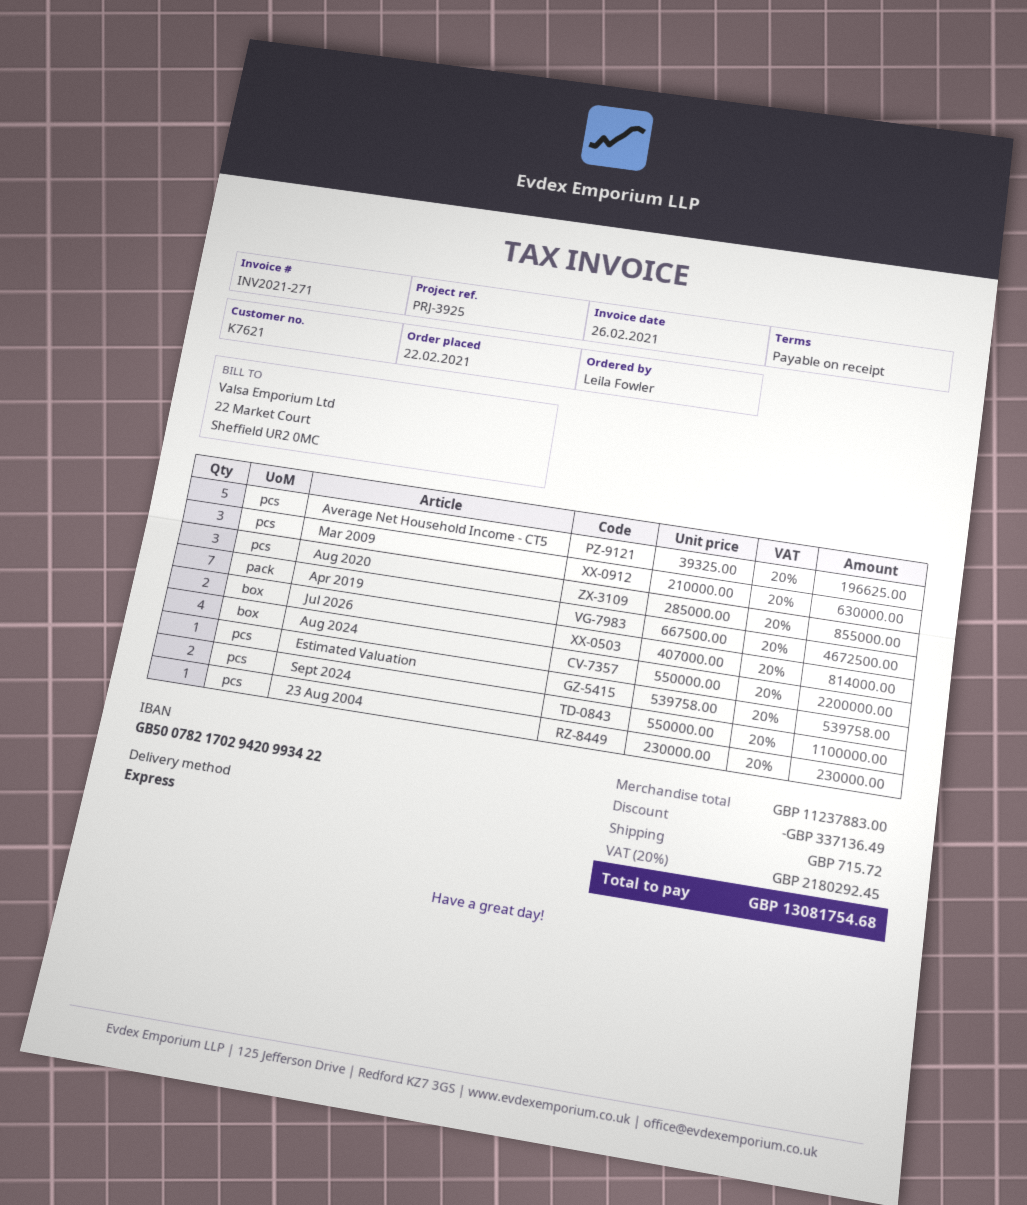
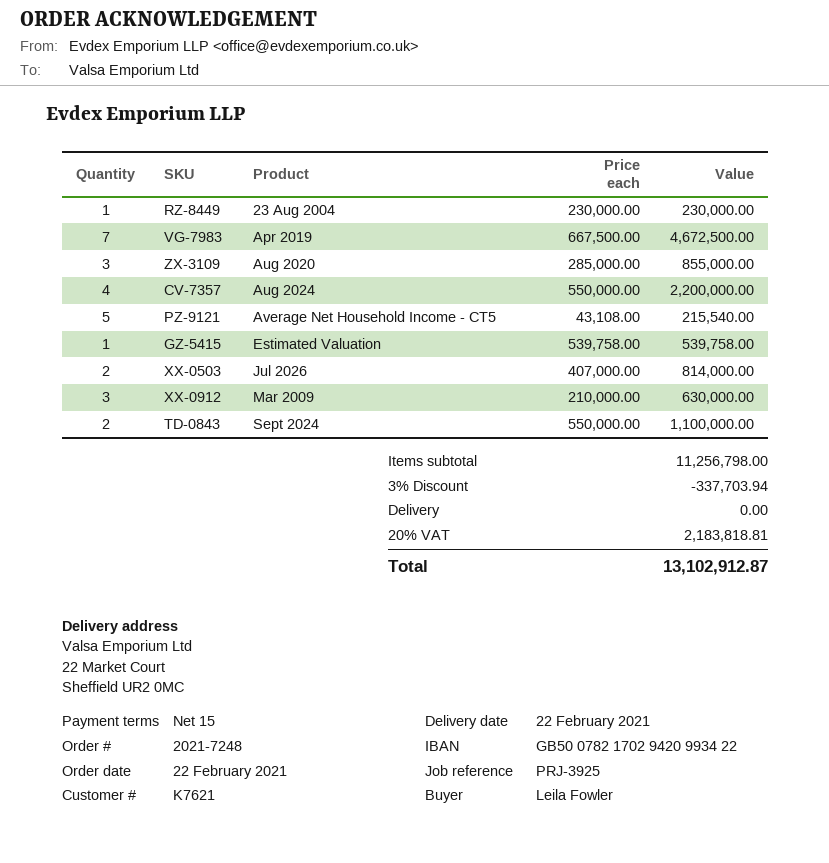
payment terms: on receipt -> 15 days
Average Net Household Income - CT5: 5 x 39325.00 = 196625.00 -> 5 x 43108.00 = 215540.00
subtotal: 11237883.00 -> 11256798.00
discount: 337136.49 -> 337703.94
shipping: 715.72 -> 0.00
tax: 20% = 2180292.45 -> 20% = 2183818.81
total: 13081754.68 -> 13102912.87

